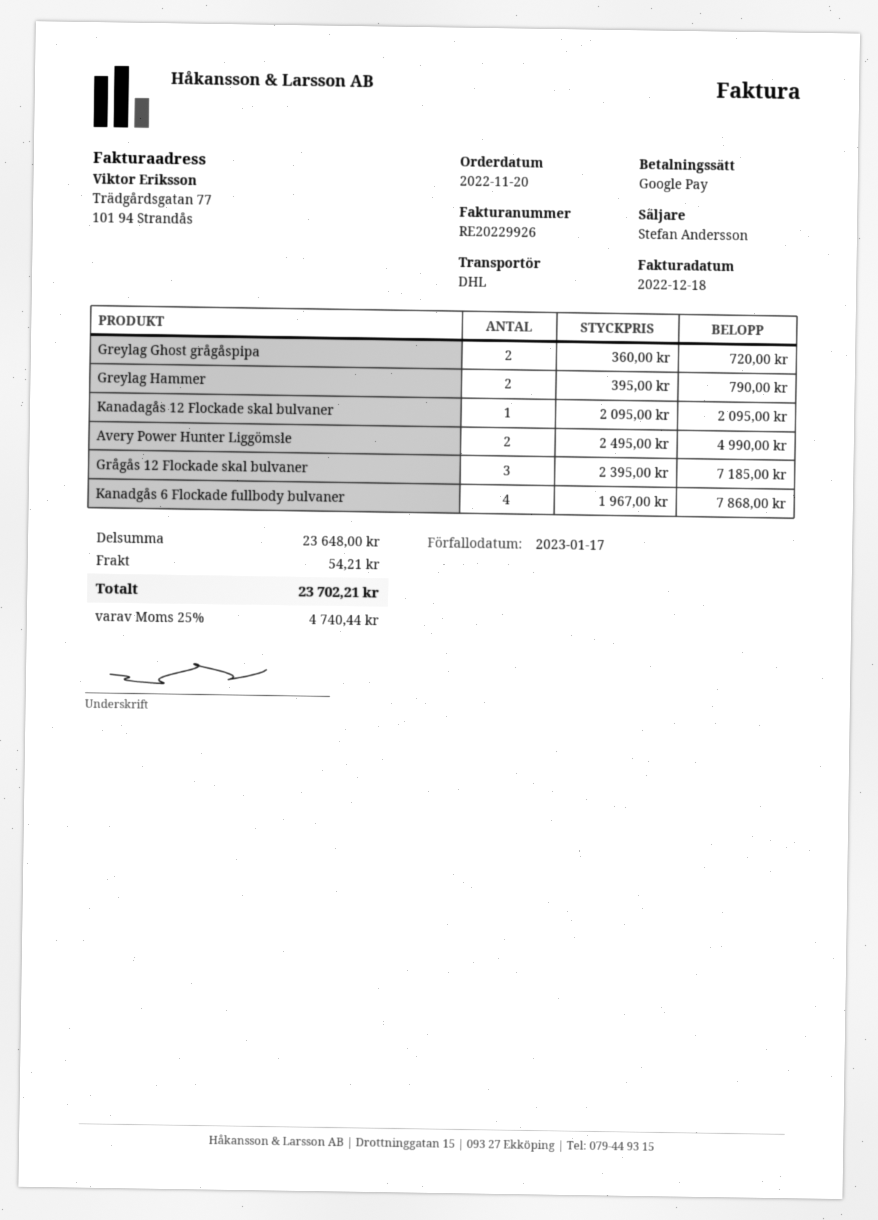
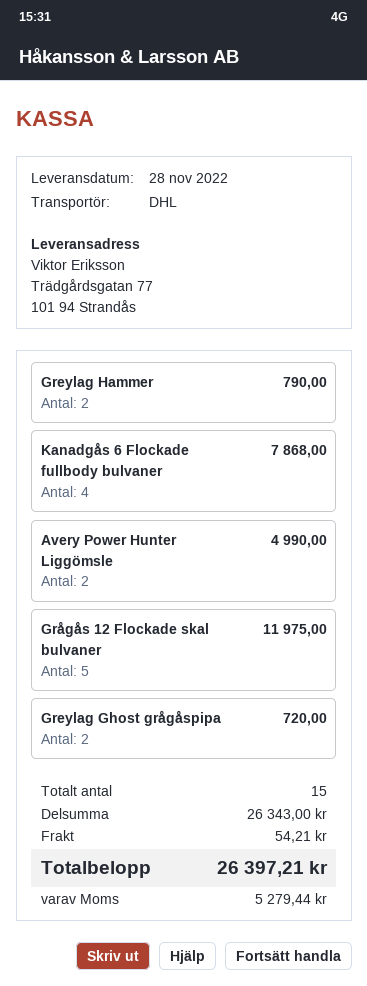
Kanadagås 12 Flockade skal bulvaner: 1 for 2095.00 -> none
Grågås 12 Flockade skal bulvaner: 3 for 7185.00 -> 5 for 11975.00
subtotal: 23648.00 -> 26343.00
tax: 4740.44 -> 5279.44
total: 23702.21 -> 26397.21

